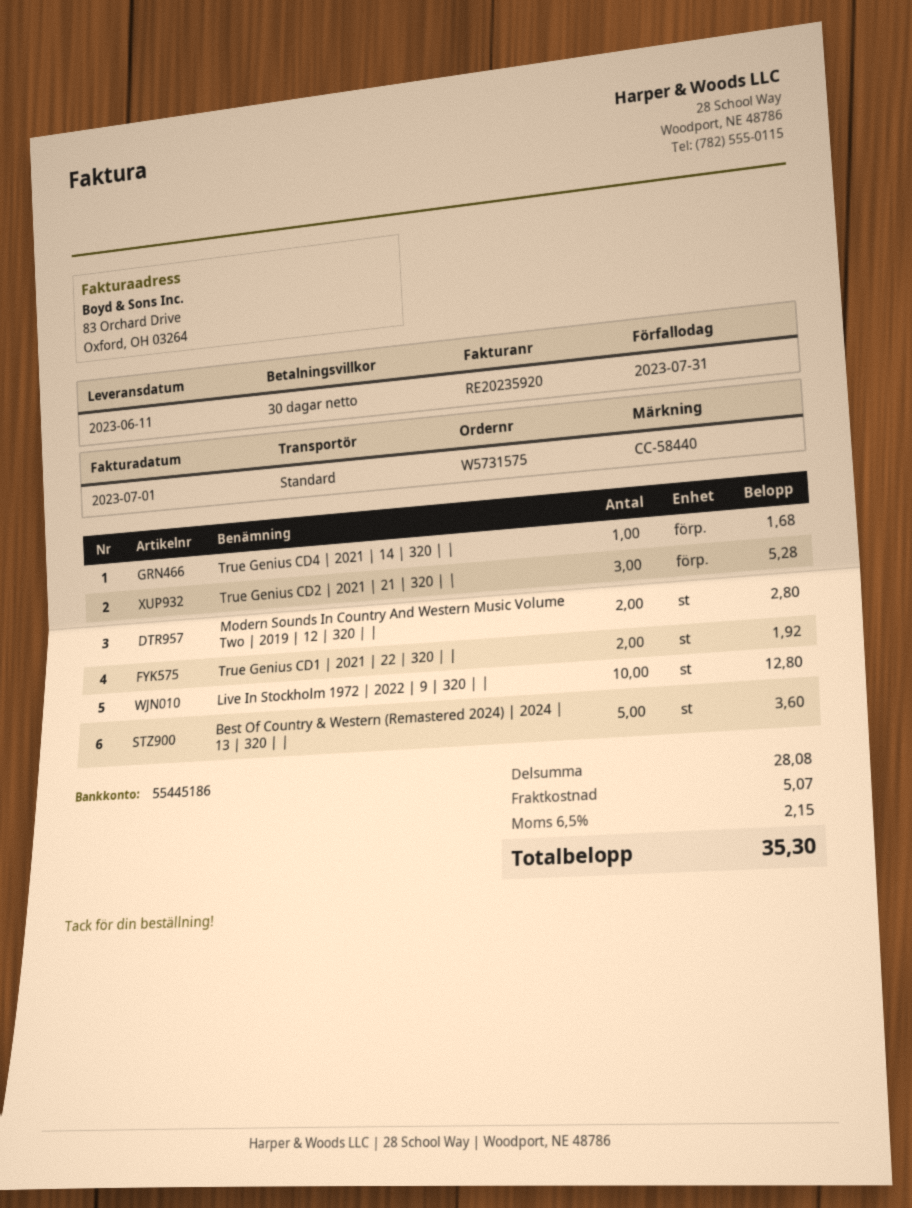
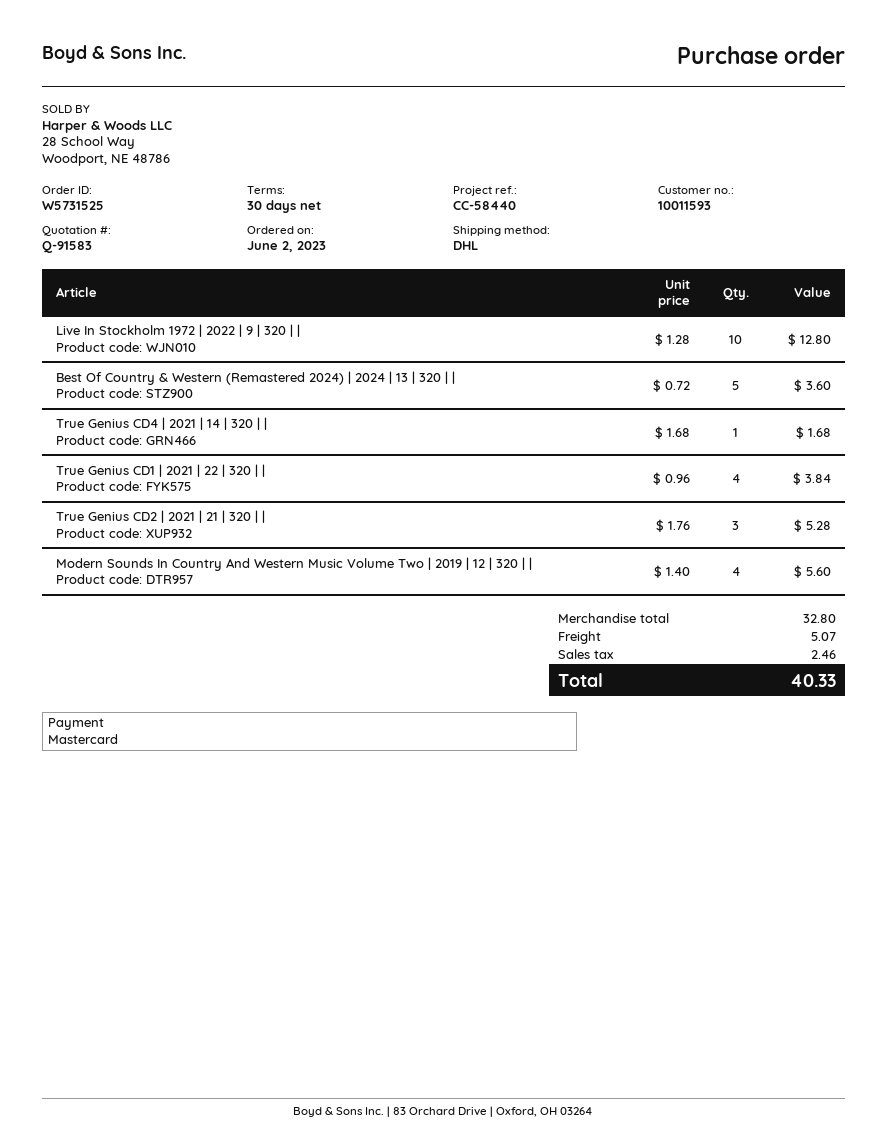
order number: W5731575 -> W5731525
shipping method: standard -> DHL
Modern Sounds In Country And Western Music Volume Two | 2019 | 12 | 320 | |: 2 for 2.80 -> 4 for 5.60
True Genius CD1 | 2021 | 22 | 320 | |: 2 for 1.92 -> 4 for 3.84
subtotal: 28.08 -> 32.80
tax: 2.15 -> 2.46
total: 35.30 -> 40.33

